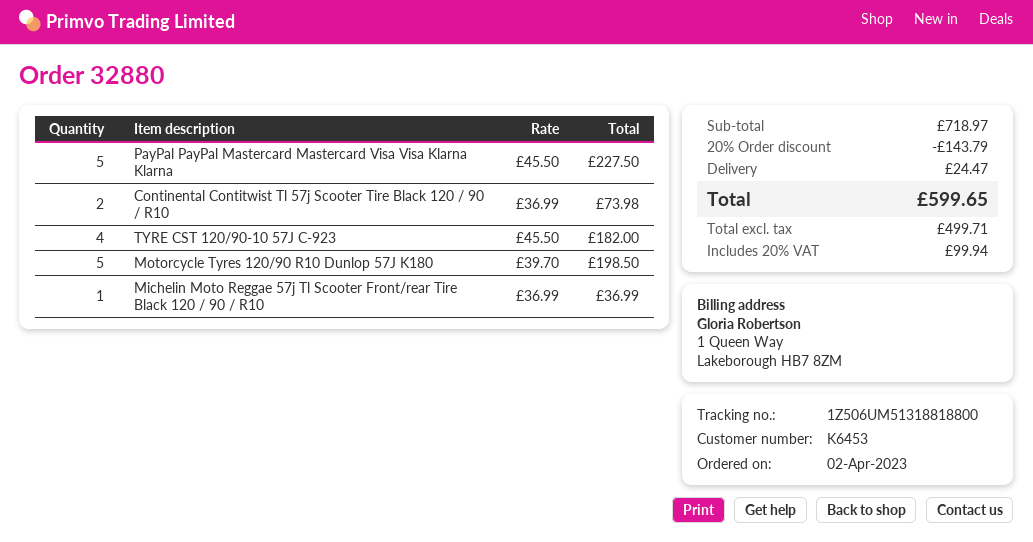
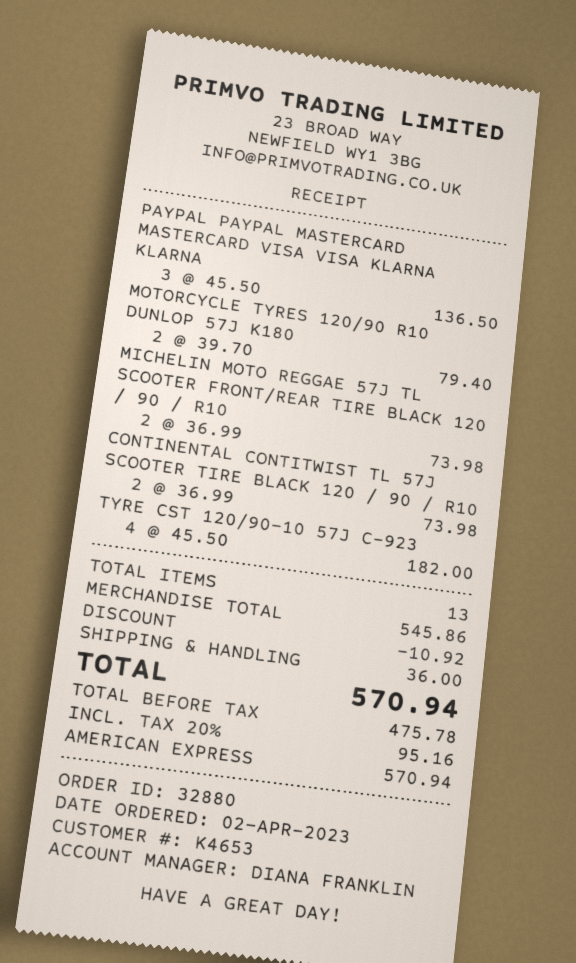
customer number: K6453 -> K4653
PayPal PayPal Mastercard Mastercard Visa Visa Klarna Klarna: 5 x 45.50 = 227.50 -> 3 x 45.50 = 136.50
Motorcycle Tyres 120/90 R10 Dunlop 57J K180: 5 x 39.70 = 198.50 -> 2 x 39.70 = 79.40
Michelin Moto Reggae 57j Tl Scooter Front/rear Tire Black 120 / 90 / R10: 1 x 36.99 = 36.99 -> 2 x 36.99 = 73.98
subtotal: 718.97 -> 545.86
discount: 143.79 -> 10.92
shipping: 24.47 -> 36.00
net: 499.71 -> 475.78
tax: 20% = 99.94 -> 20% = 95.16
total: 599.65 -> 570.94

